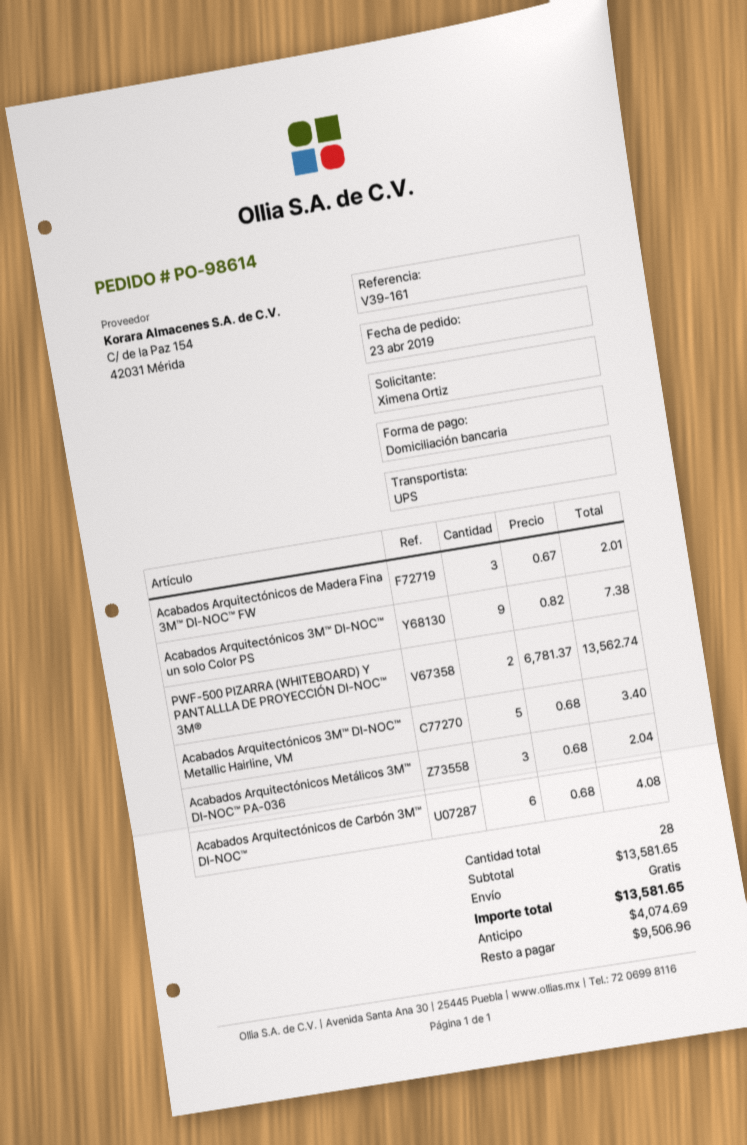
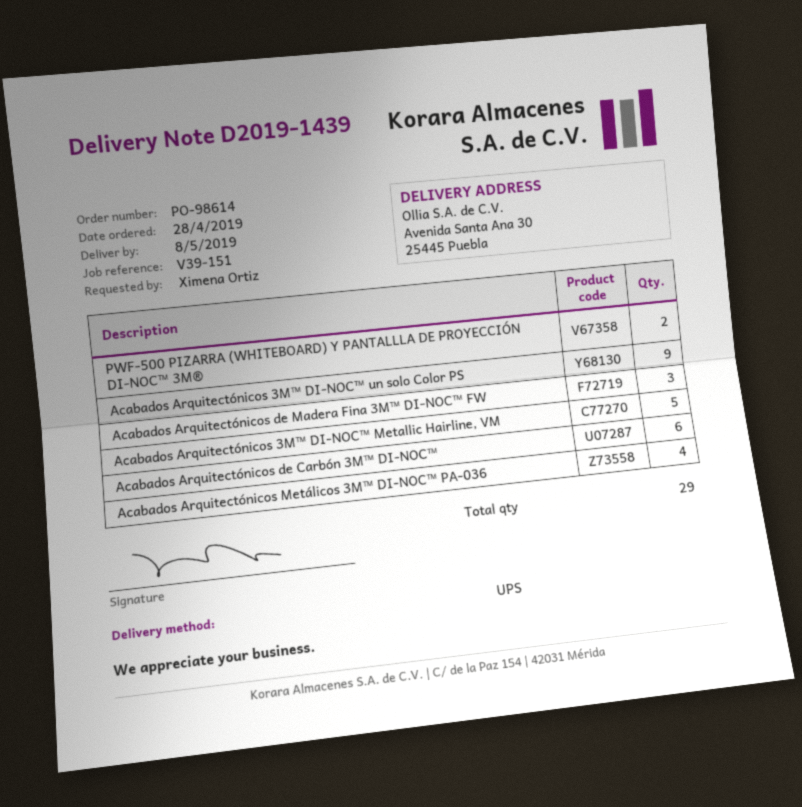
order date: 2019-04-23 -> 2019-04-28
reference: V39-161 -> V39-151
Acabados Arquitectónicos Metálicos 3M™ DI-NOC™ PA-036: 3 -> 4
total quantity: 28 -> 29

